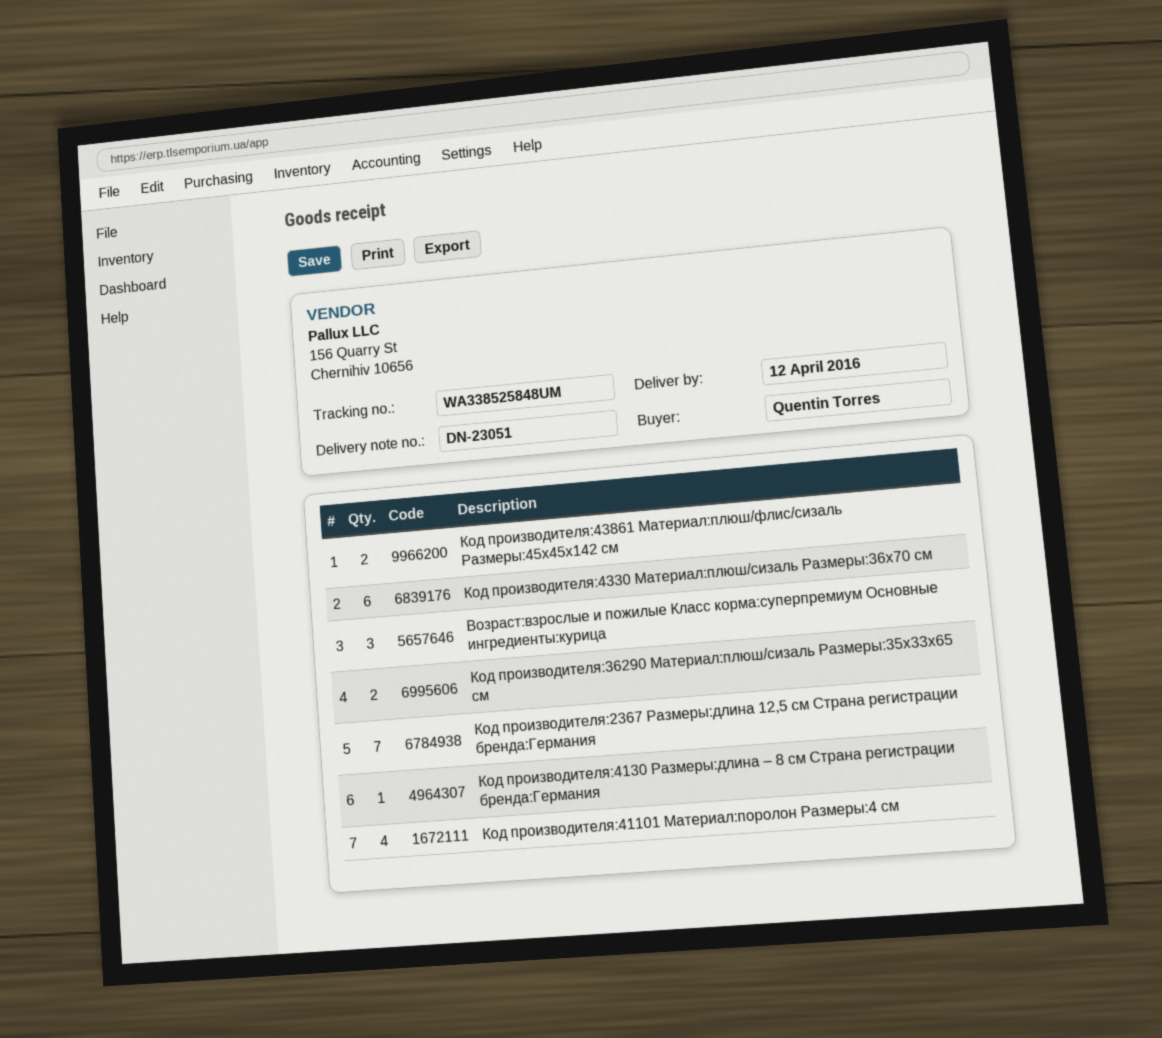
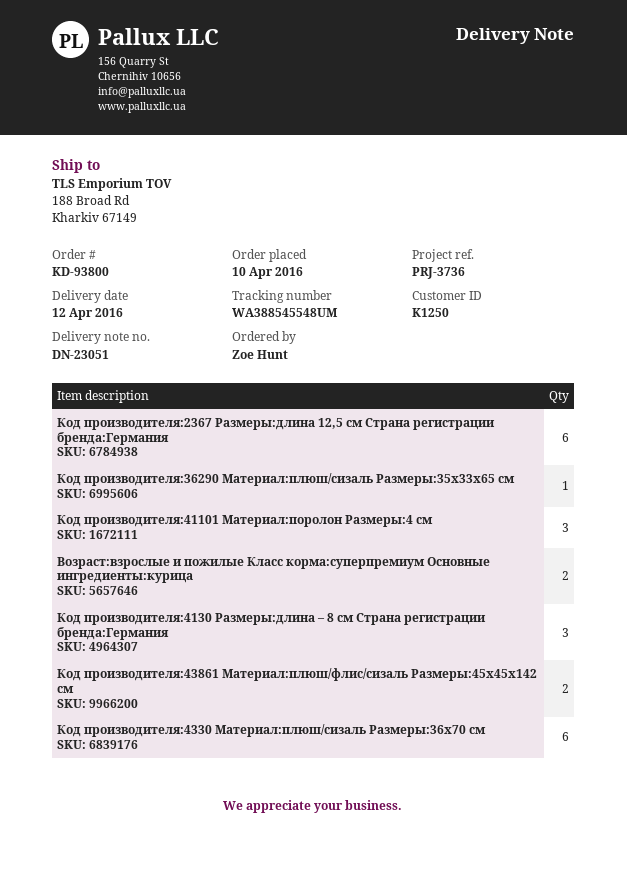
ordered by: Quentin Torres -> Zoe Hunt
tracking number: WA338525848UM -> WA388545548UM
Возраст:взрослые и пожилые Класс корма:суперпремиум Основные ингредиенты:курица: 3 -> 2
Код производителя:36290 Материал:плюш/сизаль Размеры:35х33х65 см: 2 -> 1
Код производителя:2367 Размеры:длина 12,5 см Страна регистрации бренда:Германия: 7 -> 6
Код производителя:4130 Размеры:длина – 8 см Страна регистрации бренда:Германия: 1 -> 3
Код производителя:41101 Материал:поролон Размеры:4 см: 4 -> 3

